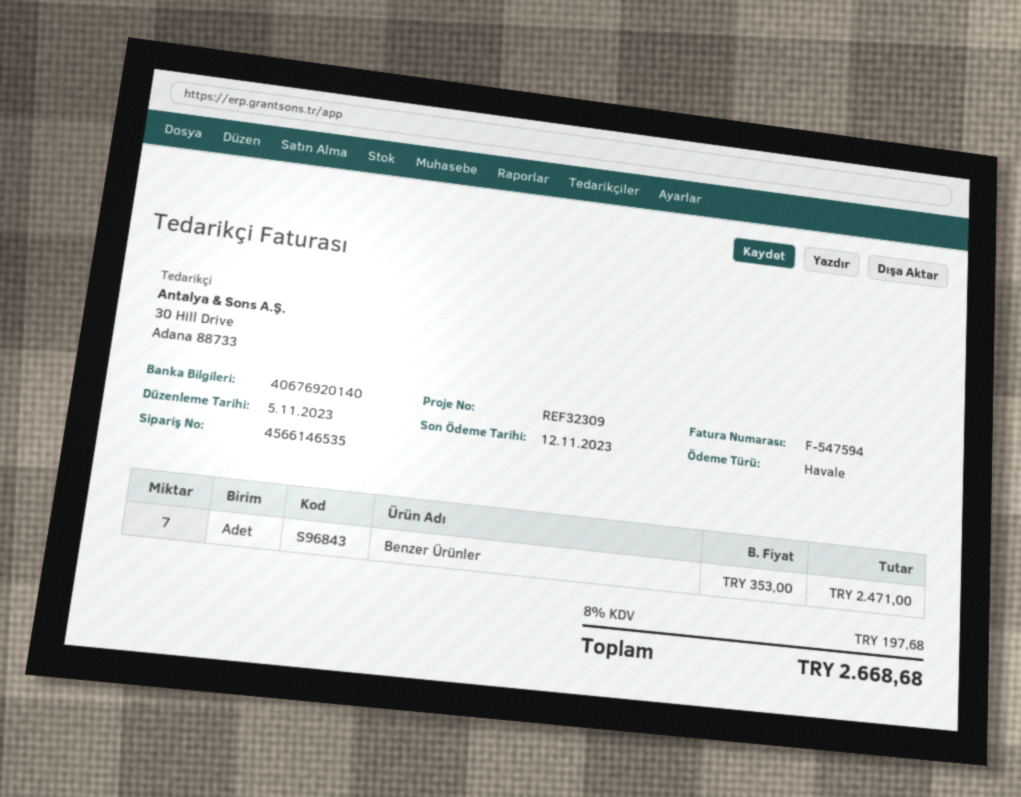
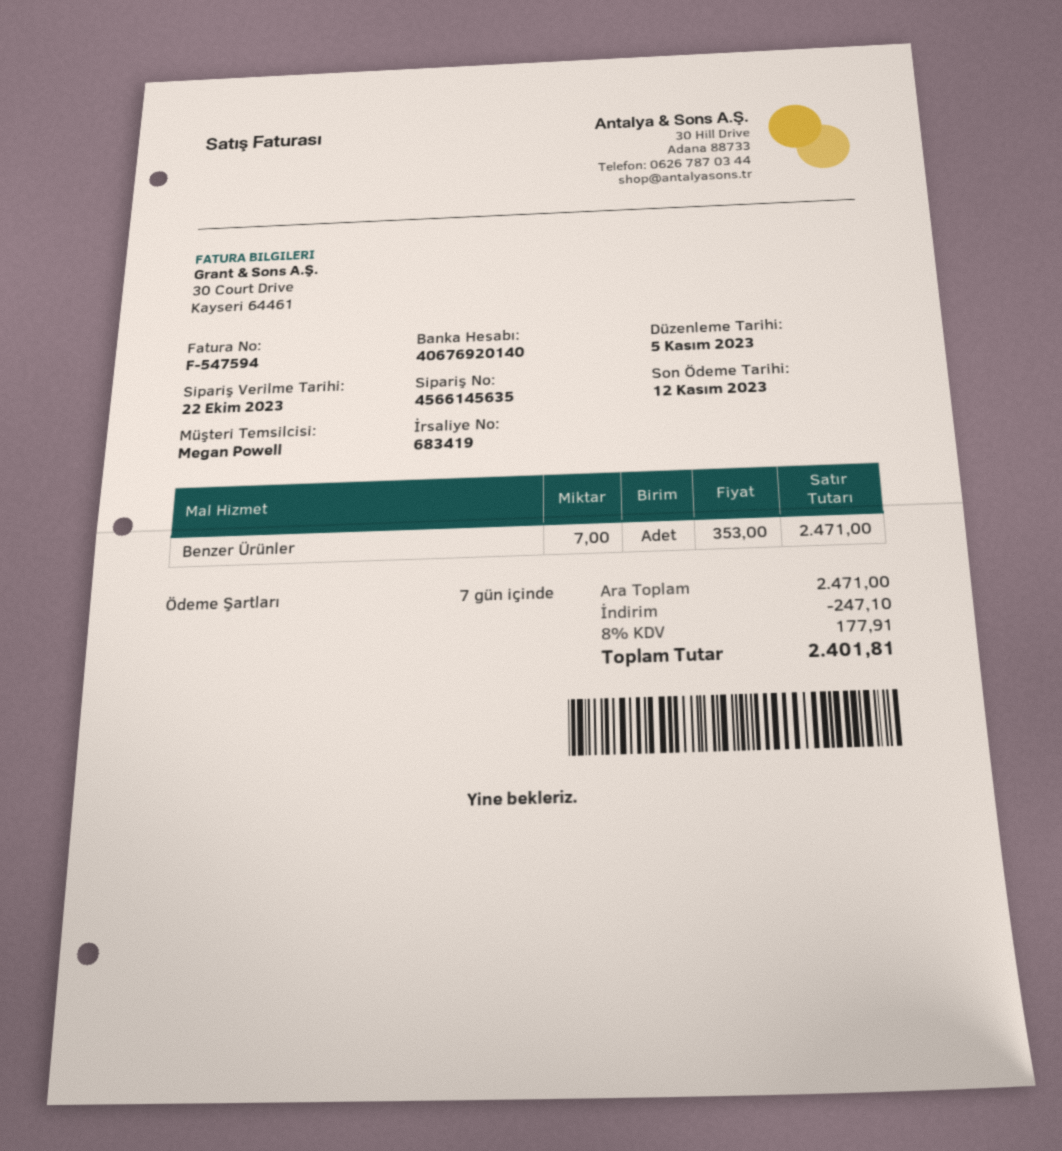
order number: 4566146535 -> 4566145635
discount: none -> 247.10
tax: 8% = 197.68 -> 8% = 177.91
total: 2668.68 -> 2401.81

